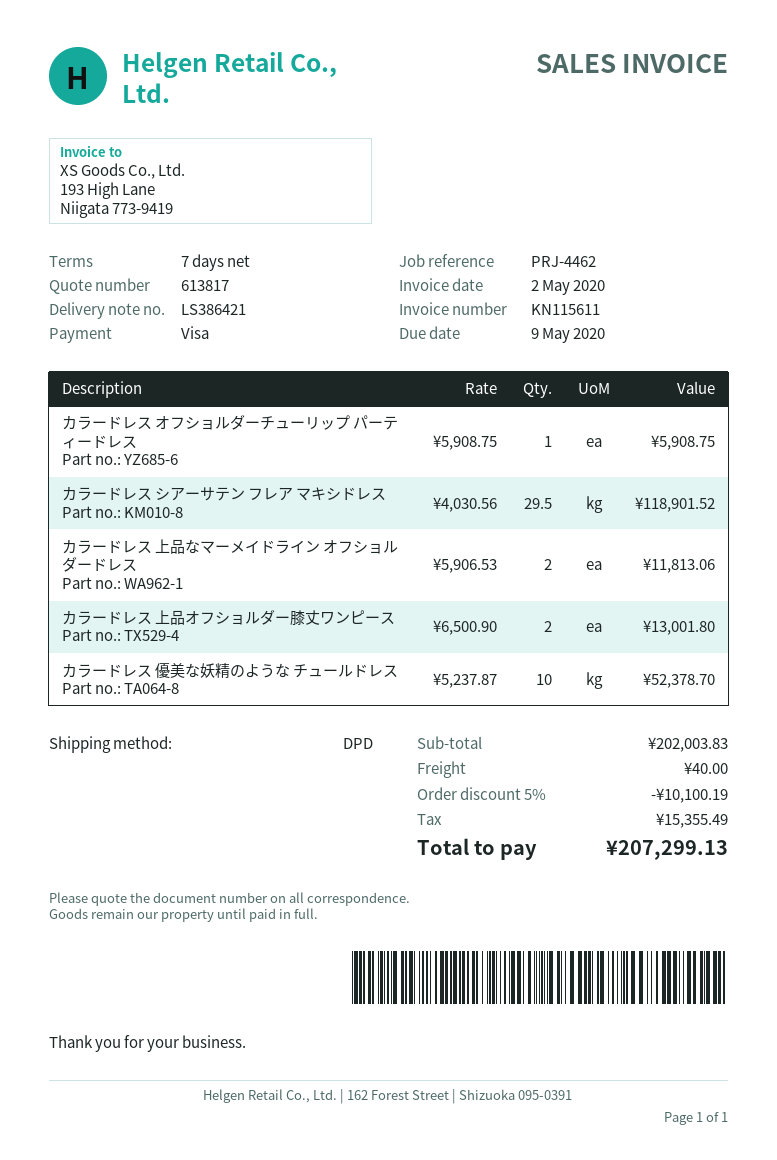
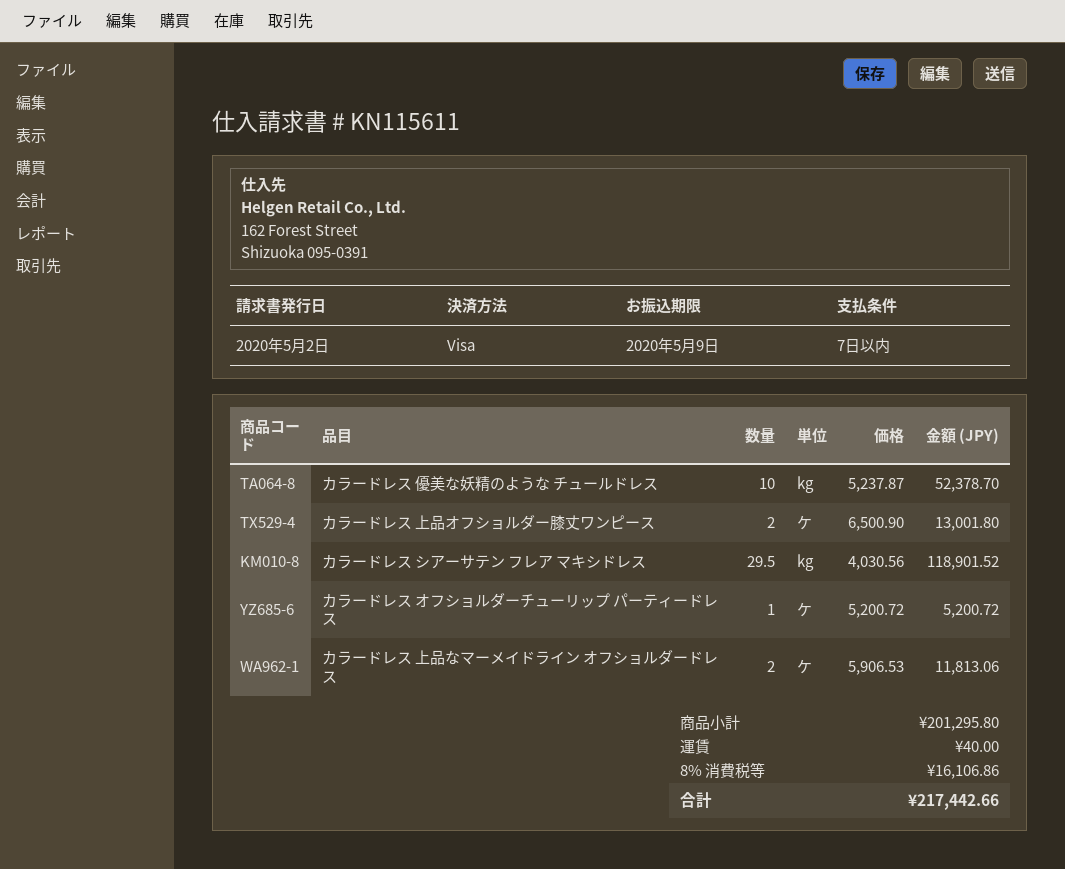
カラードレス オフショルダーチューリップ パーティードレス: 1 x 5908.75 = 5908.75 -> 1 x 5200.72 = 5200.72
subtotal: 202003.83 -> 201295.80
discount: 5% = 10100.19 -> none
tax: 15355.49 -> 16106.86
total: 207299.13 -> 217442.66

